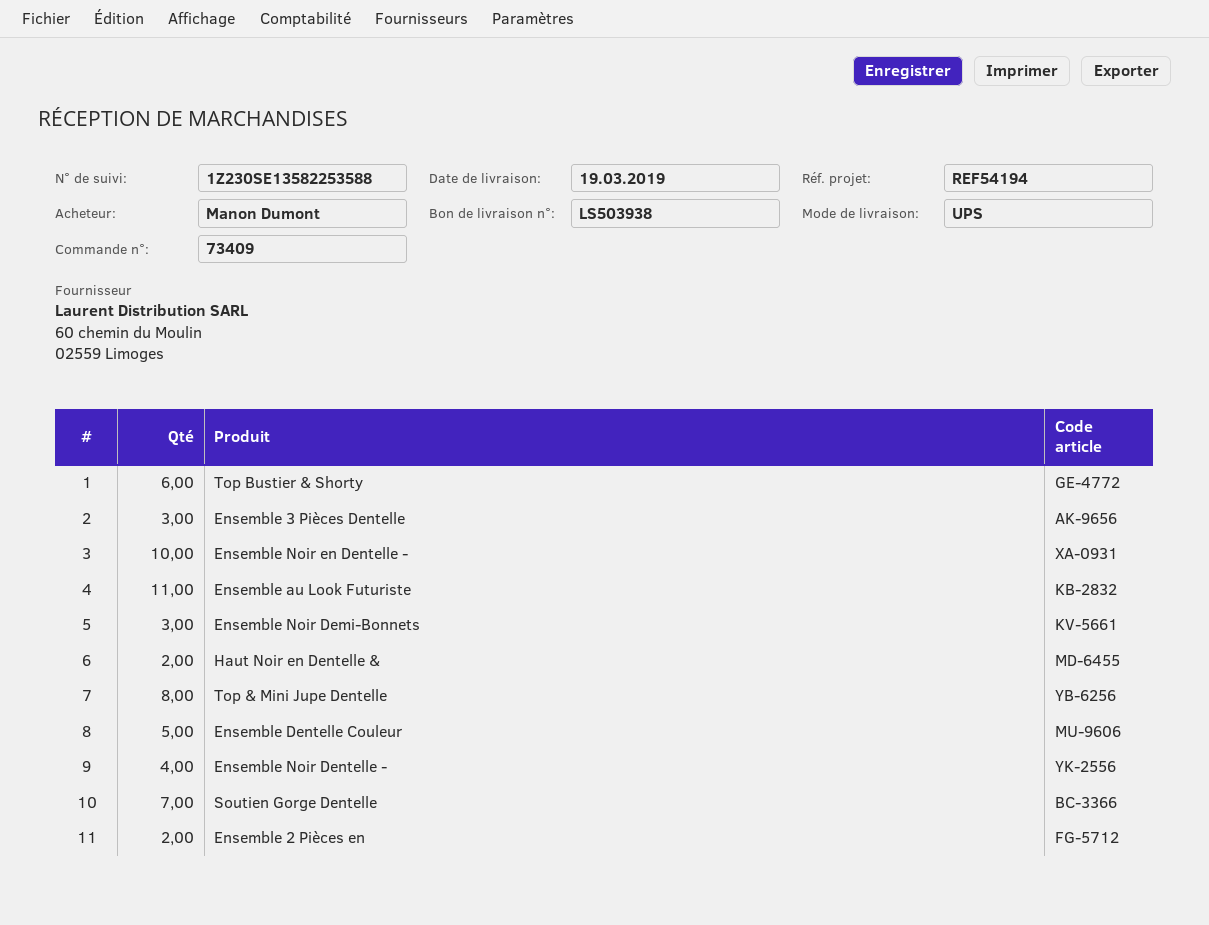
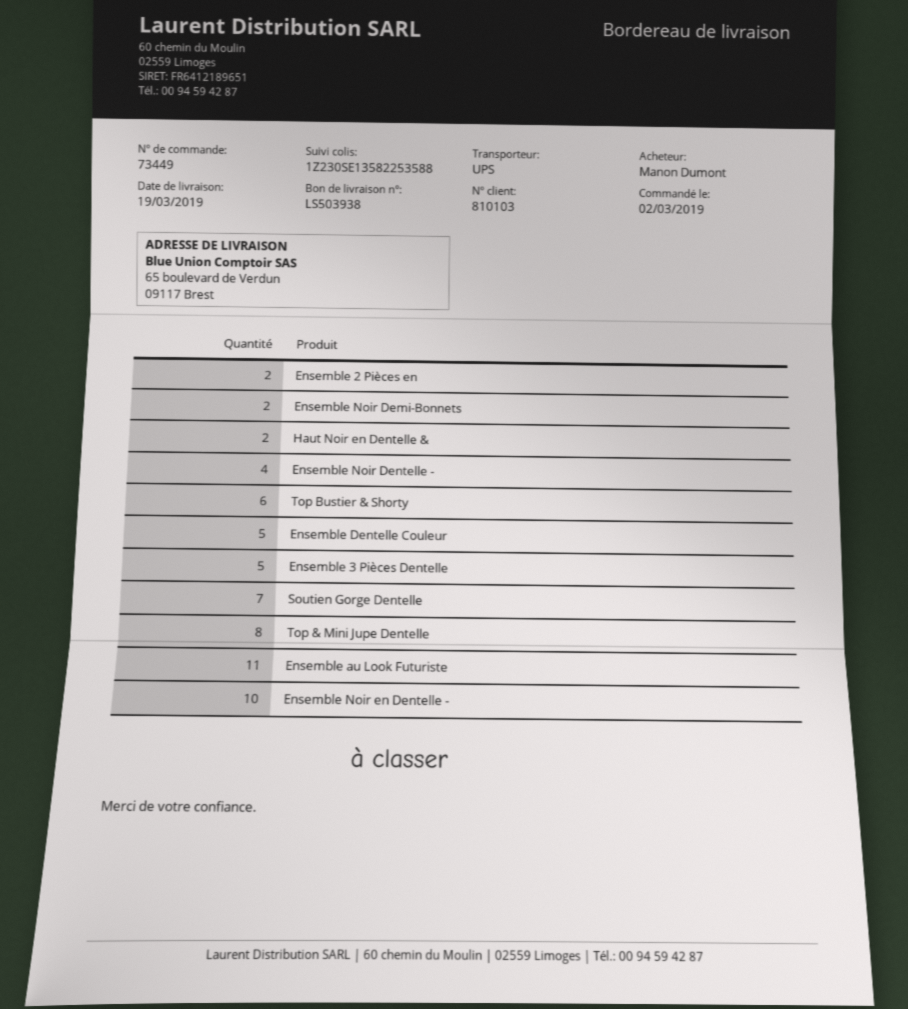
order number: 73409 -> 73449
Ensemble 3 Pièces Dentelle: 3 -> 5
Ensemble Noir Demi-Bonnets: 3 -> 2

